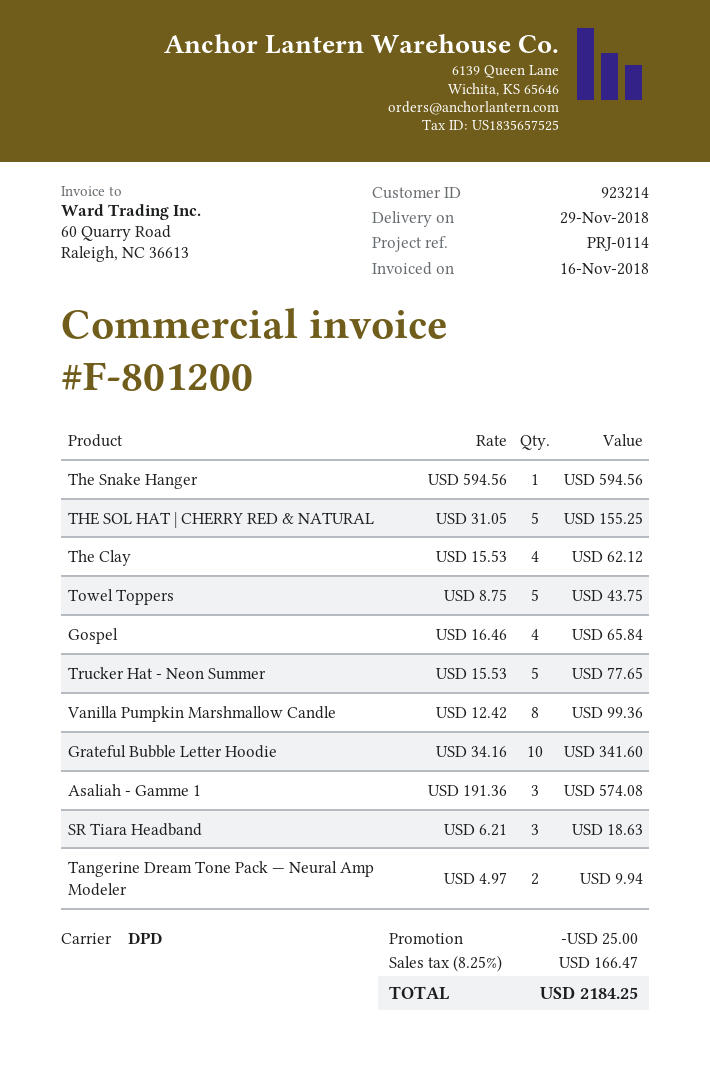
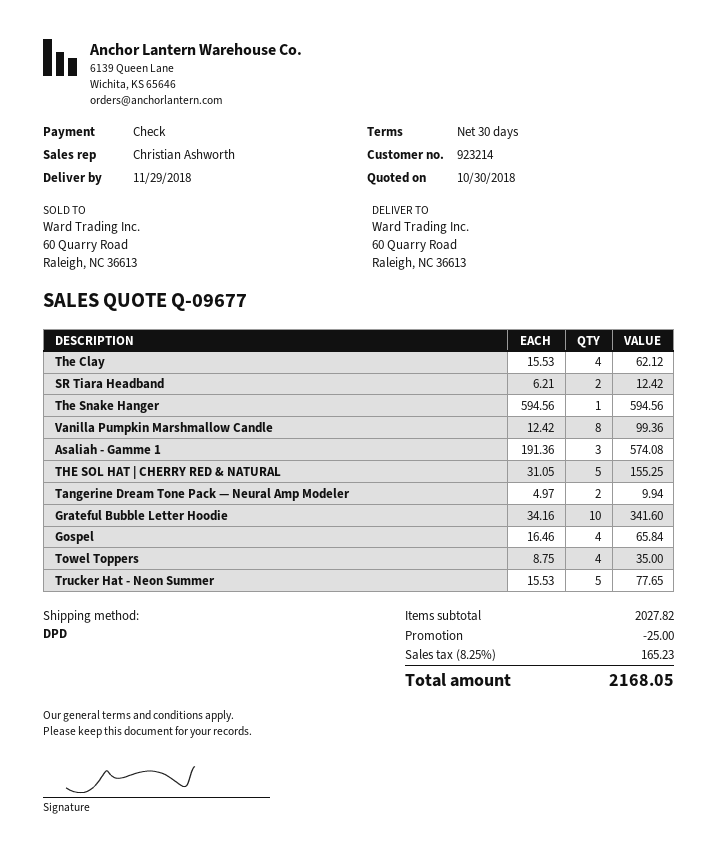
Towel Toppers: 5 x 8.75 = 43.75 -> 4 x 8.75 = 35.00
SR Tiara Headband: 3 x 6.21 = 18.63 -> 2 x 6.21 = 12.42
tax: 8.25% = 166.47 -> 8.25% = 165.23
total: 2184.25 -> 2168.05

